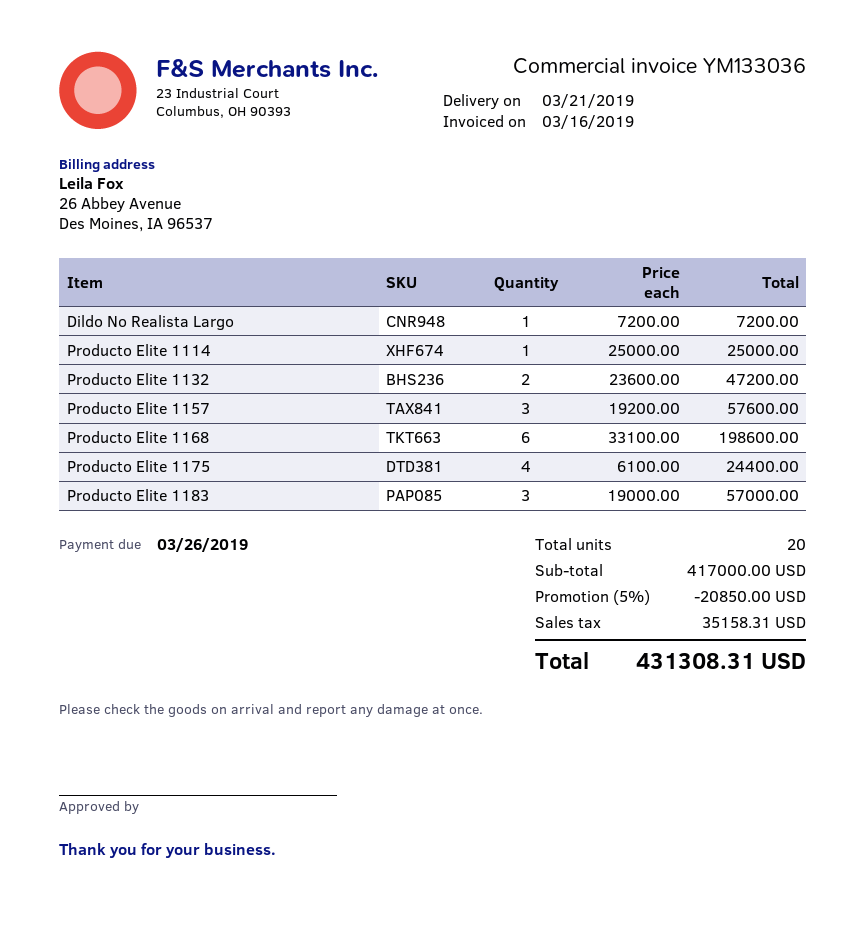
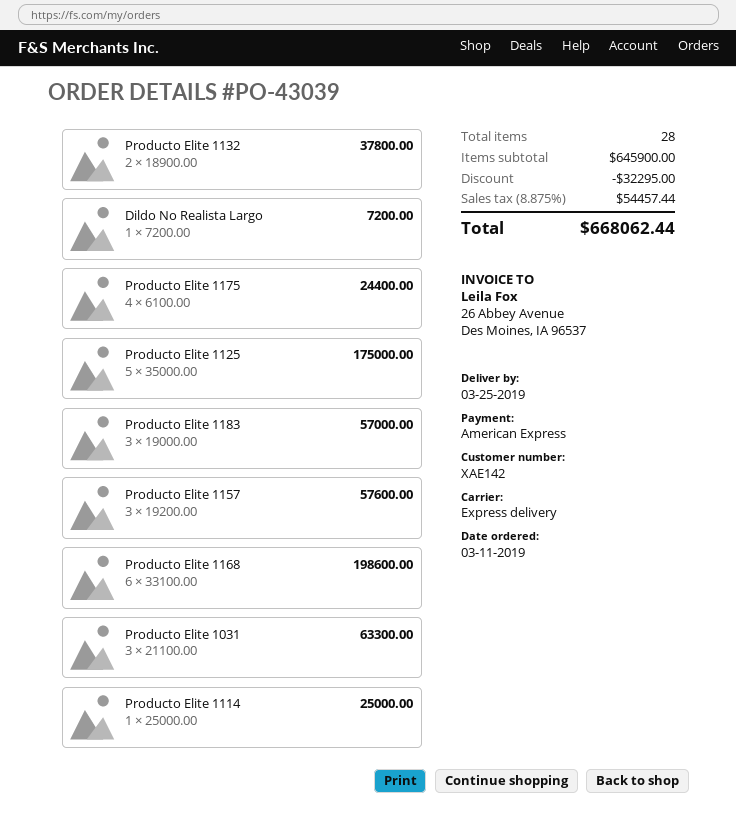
delivery date: 2019-03-21 -> 2019-03-25
Producto Elite 1132: 2 x 23600.00 = 47200.00 -> 2 x 18900.00 = 37800.00
Producto Elite 1125: none -> 5 x 35000.00 = 175000.00
Producto Elite 1031: none -> 3 x 21100.00 = 63300.00
total quantity: 20 -> 28
subtotal: 417000.00 -> 645900.00
discount: 20850.00 -> 32295.00
tax: 35158.31 -> 54457.44
total: 431308.31 -> 668062.44

